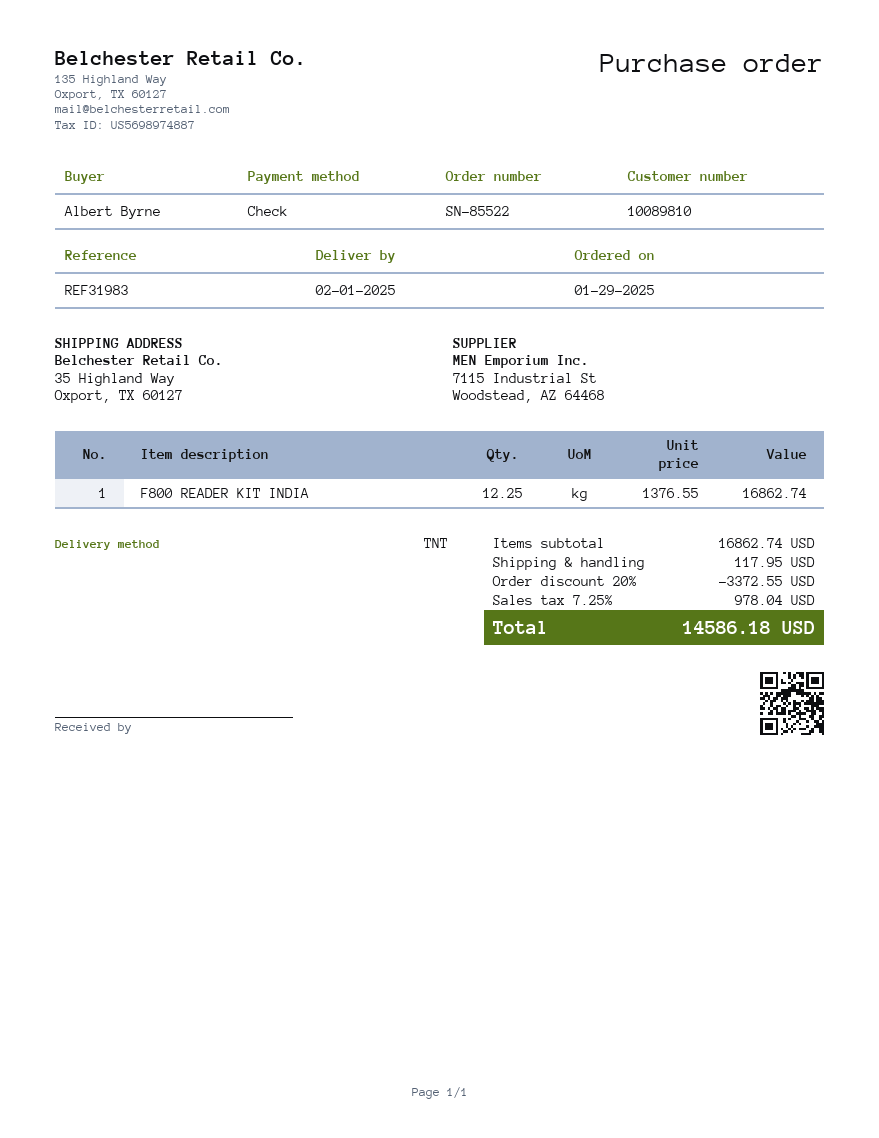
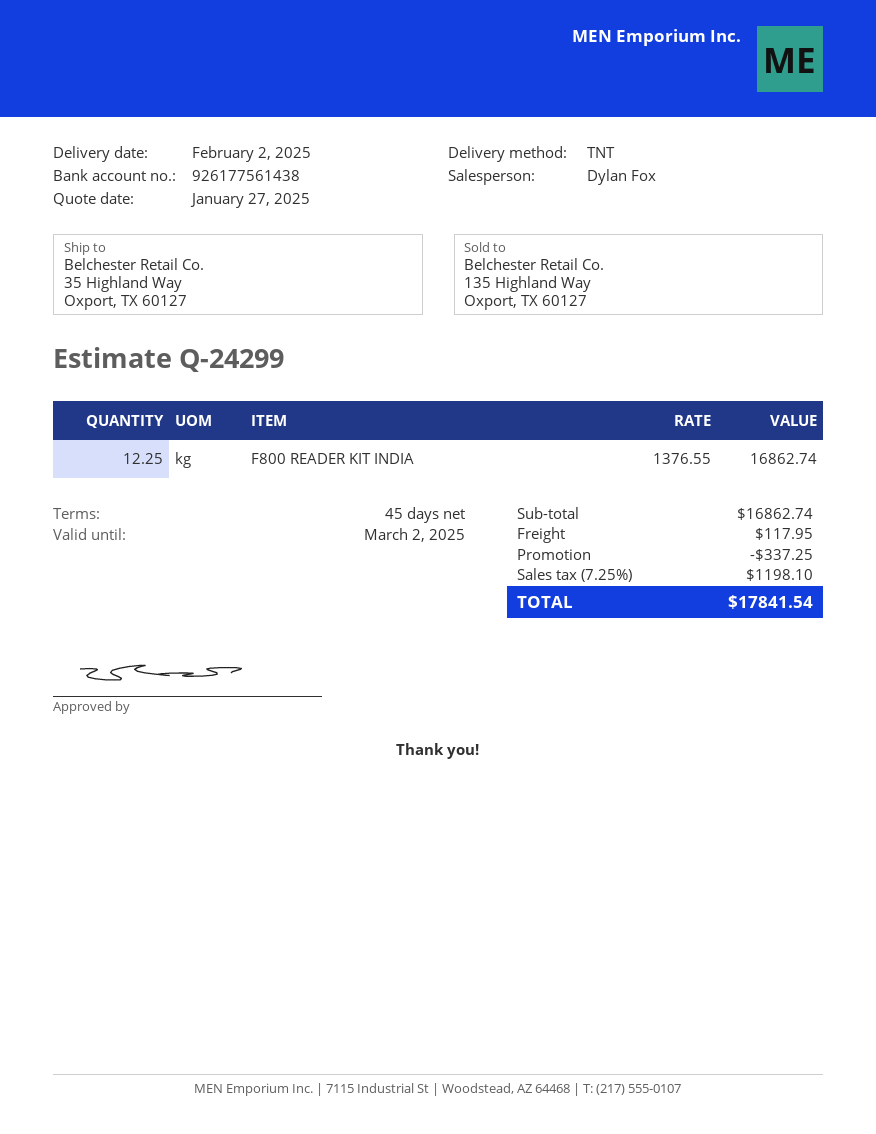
delivery date: 2025-02-01 -> 2025-02-02
discount: 3372.55 -> 337.25
tax: 7.25% = 978.04 -> 7.25% = 1198.10
total: 14586.18 -> 17841.54

